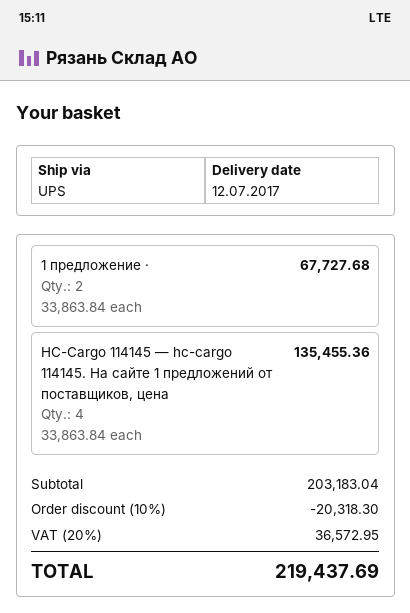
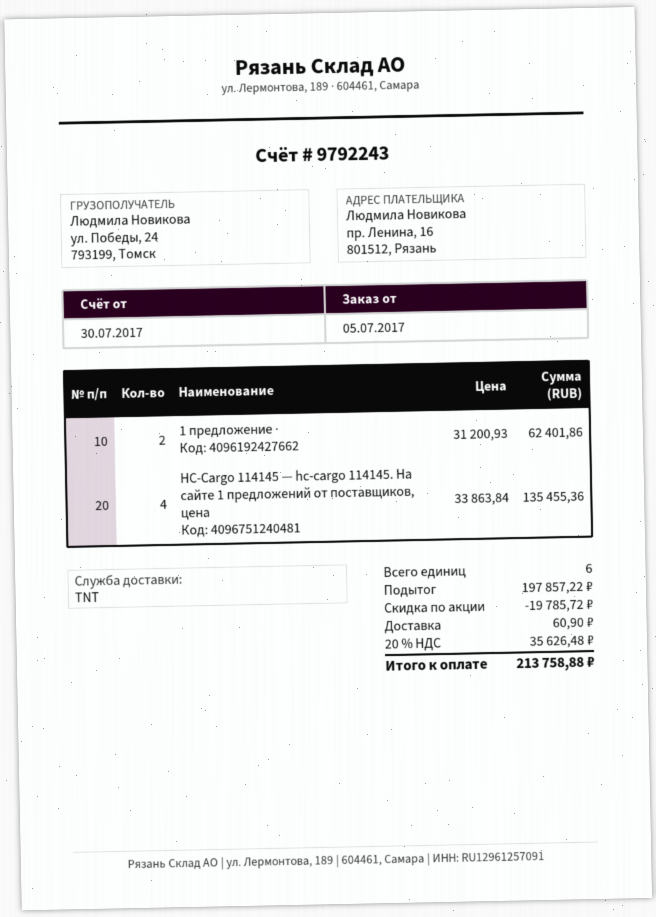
shipping method: UPS -> TNT
1 предложение ·: 2 x 33863.84 = 67727.68 -> 2 x 31200.93 = 62401.86
subtotal: 203183.04 -> 197857.22
discount: 20318.30 -> 19785.72
shipping: none -> 60.90
tax: 20% = 36572.95 -> 20% = 35626.48
total: 219437.69 -> 213758.88

